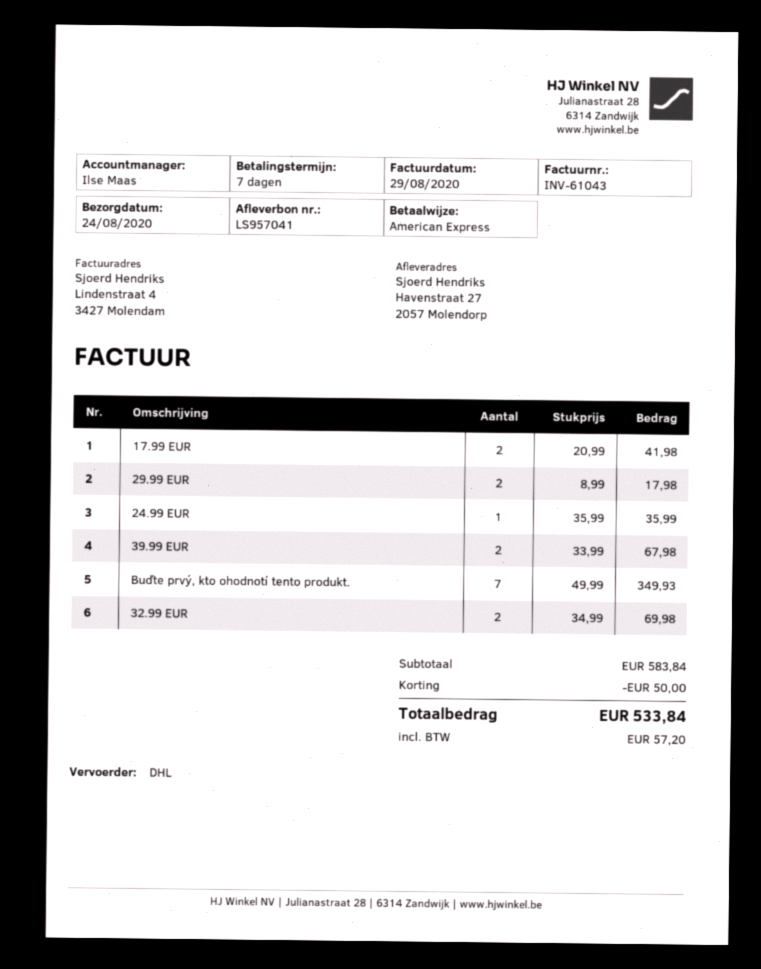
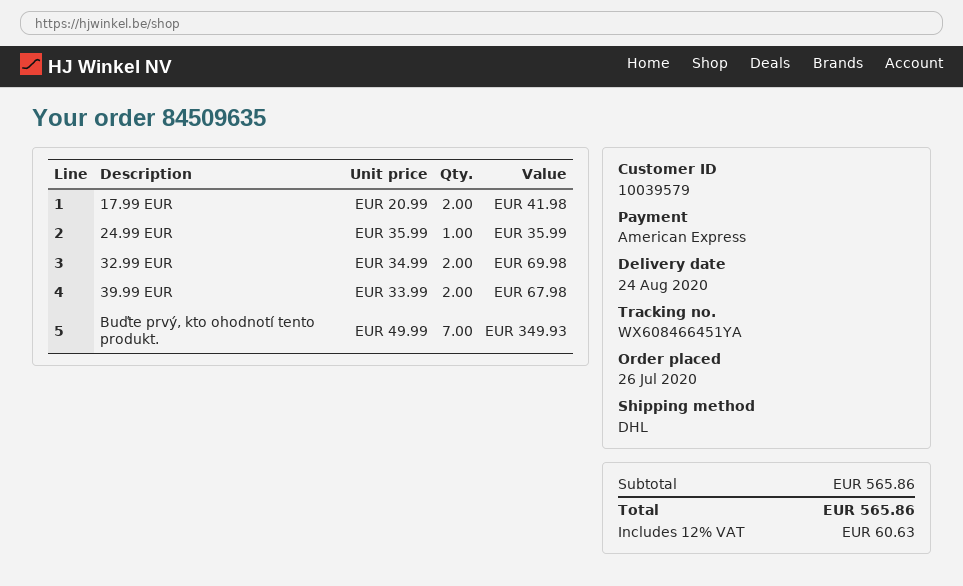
29.99 EUR: 2 x 8.99 = 17.98 -> none
subtotal: 583.84 -> 565.86
discount: 50.00 -> none
tax: 57.20 -> 60.63
total: 533.84 -> 565.86

